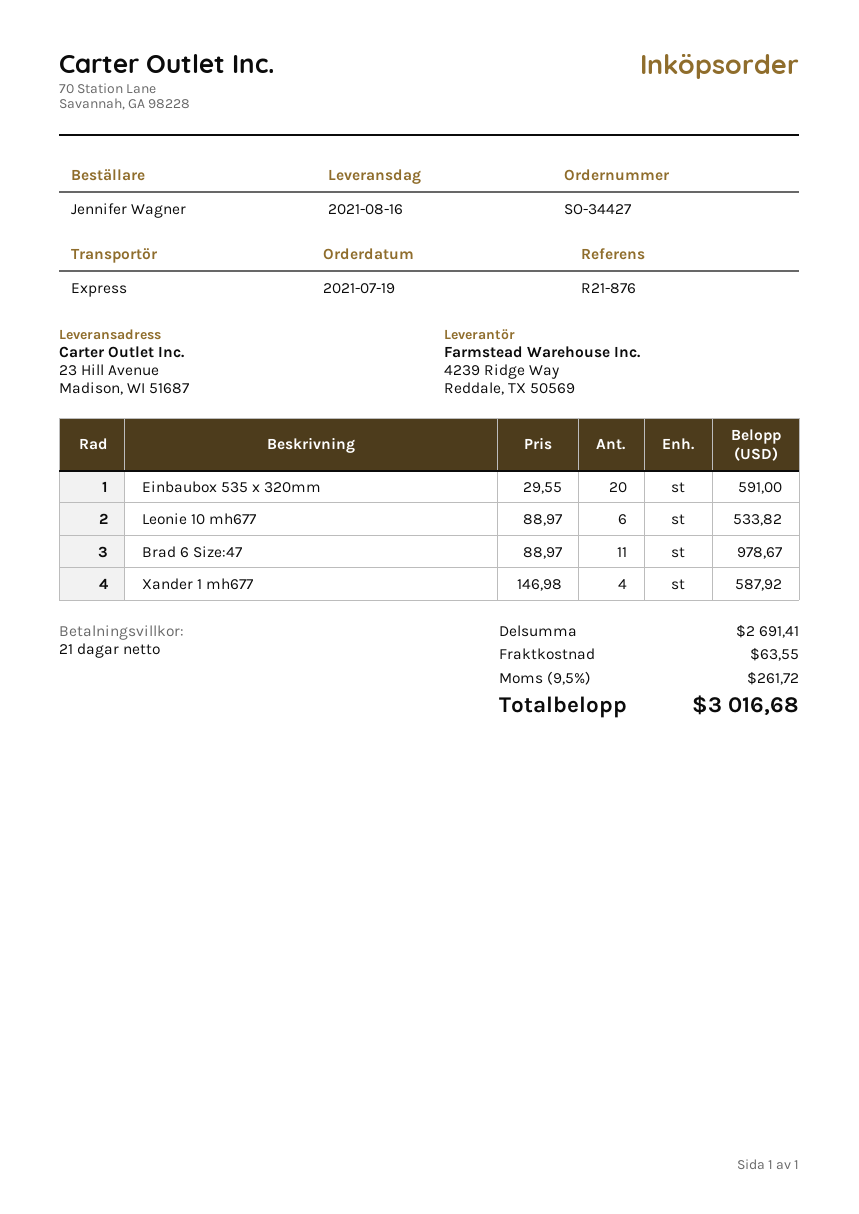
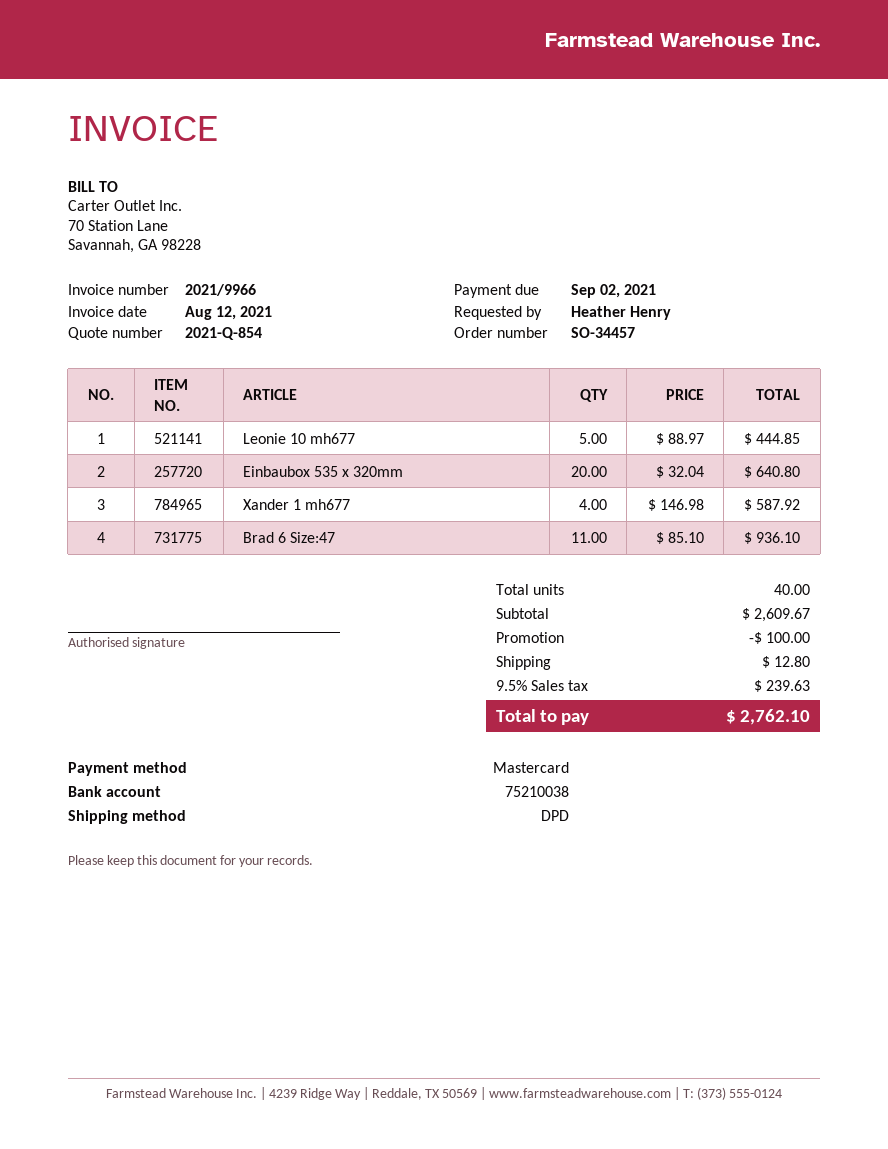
order number: SO-34427 -> SO-34457
ordered by: Jennifer Wagner -> Heather Henry
shipping method: express -> DPD
Einbaubox 535 x 320mm: 20 x 29.55 = 591.00 -> 20 x 32.04 = 640.80
Leonie 10 mh677: 6 x 88.97 = 533.82 -> 5 x 88.97 = 444.85
Brad 6 Size:47: 11 x 88.97 = 978.67 -> 11 x 85.10 = 936.10
subtotal: 2691.41 -> 2609.67
discount: none -> 100.00
shipping: 63.55 -> 12.80
tax: 9.5% = 261.72 -> 9.5% = 239.63
total: 3016.68 -> 2762.10

